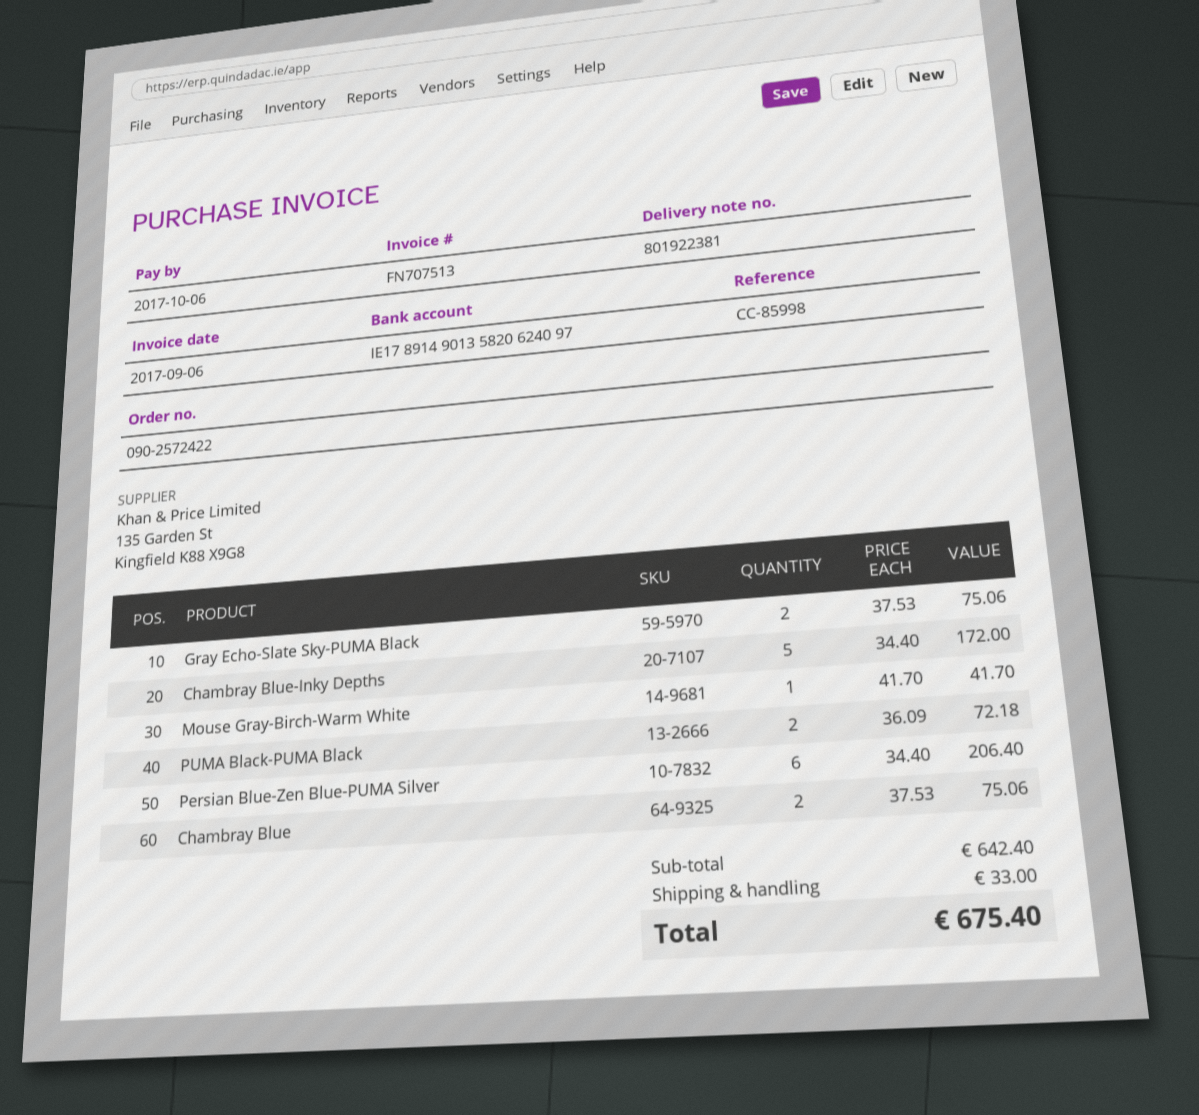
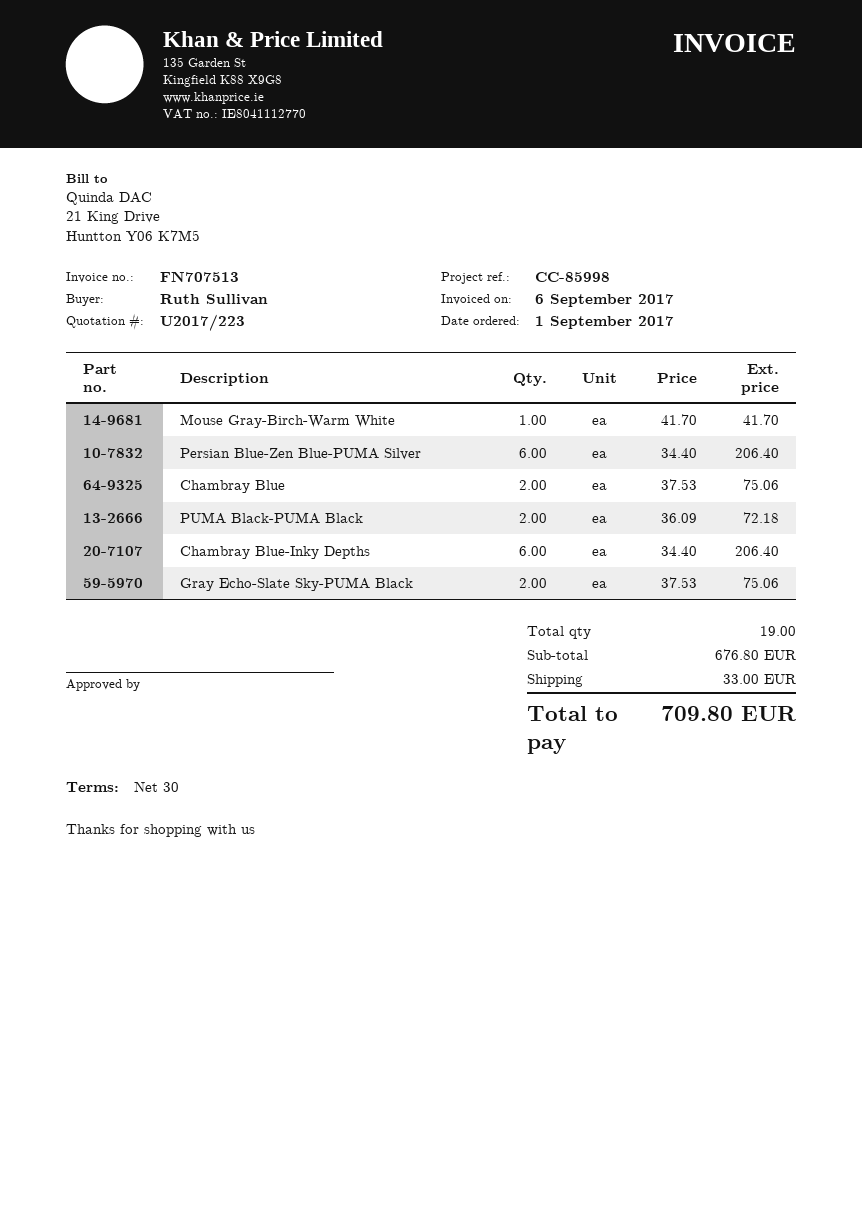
Chambray Blue-Inky Depths: 5 x 34.40 = 172.00 -> 6 x 34.40 = 206.40
subtotal: 642.40 -> 676.80
total: 675.40 -> 709.80

